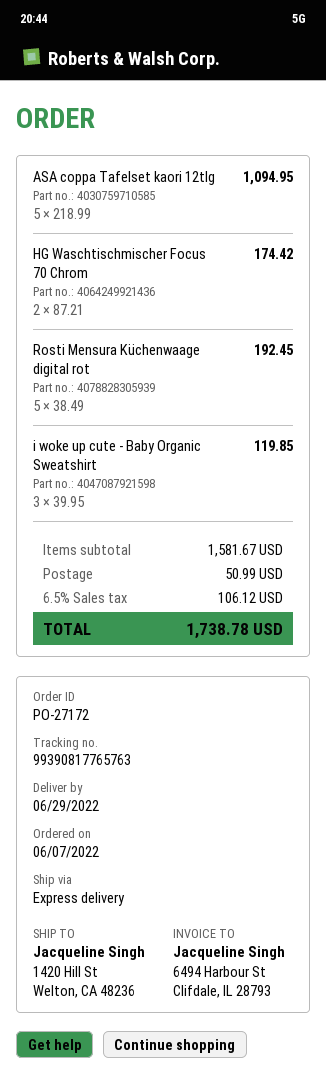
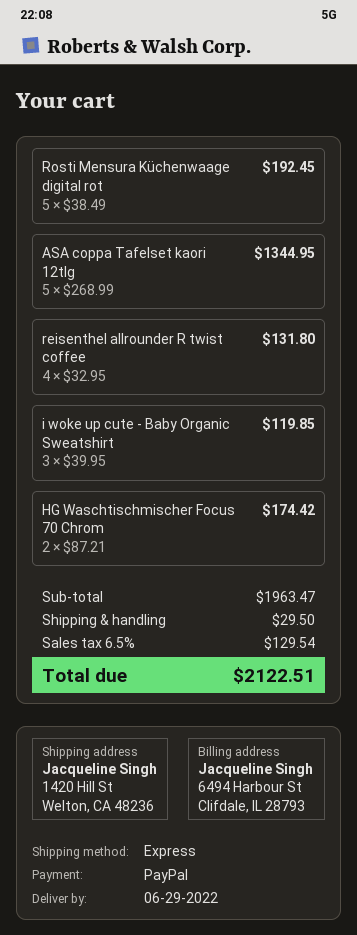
ASA coppa Tafelset kaori 12tlg: 5 x 218.99 = 1094.95 -> 5 x 268.99 = 1344.95
reisenthel allrounder R twist coffee: none -> 4 x 32.95 = 131.80
subtotal: 1581.67 -> 1963.47
shipping: 50.99 -> 29.50
tax: 6.5% = 106.12 -> 6.5% = 129.54
total: 1738.78 -> 2122.51

